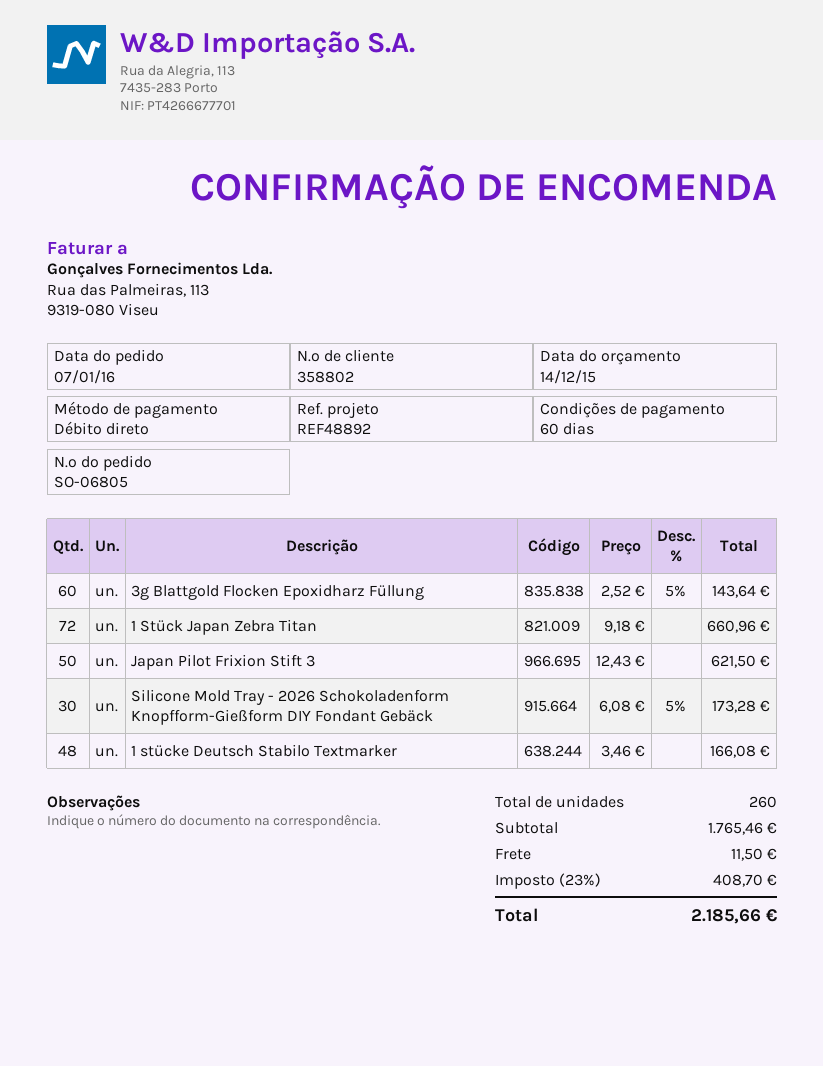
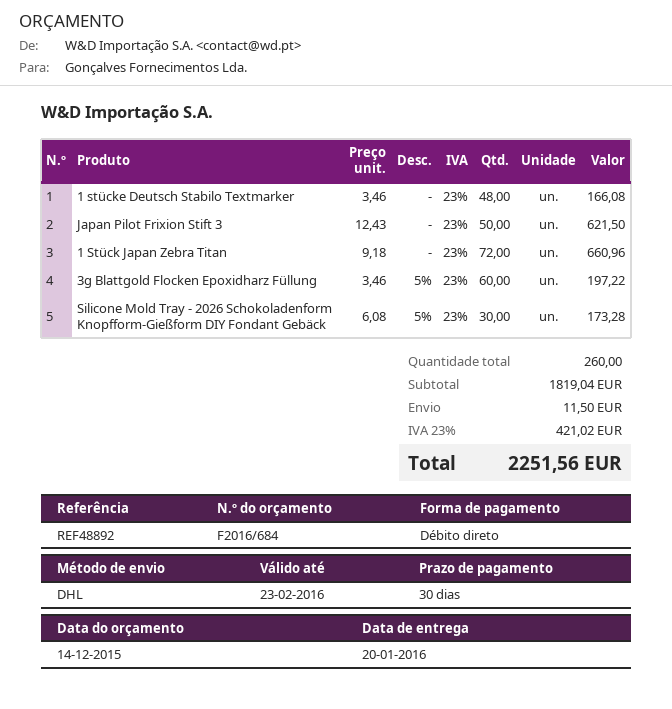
payment terms: 60 days -> 30 days
3g Blattgold Flocken Epoxidharz Füllung: 60 x 2.52 - 5% = 143.64 -> 60 x 3.46 - 5% = 197.22
subtotal: 1765.46 -> 1819.04
tax: 23% = 408.70 -> 23% = 421.02
total: 2185.66 -> 2251.56

